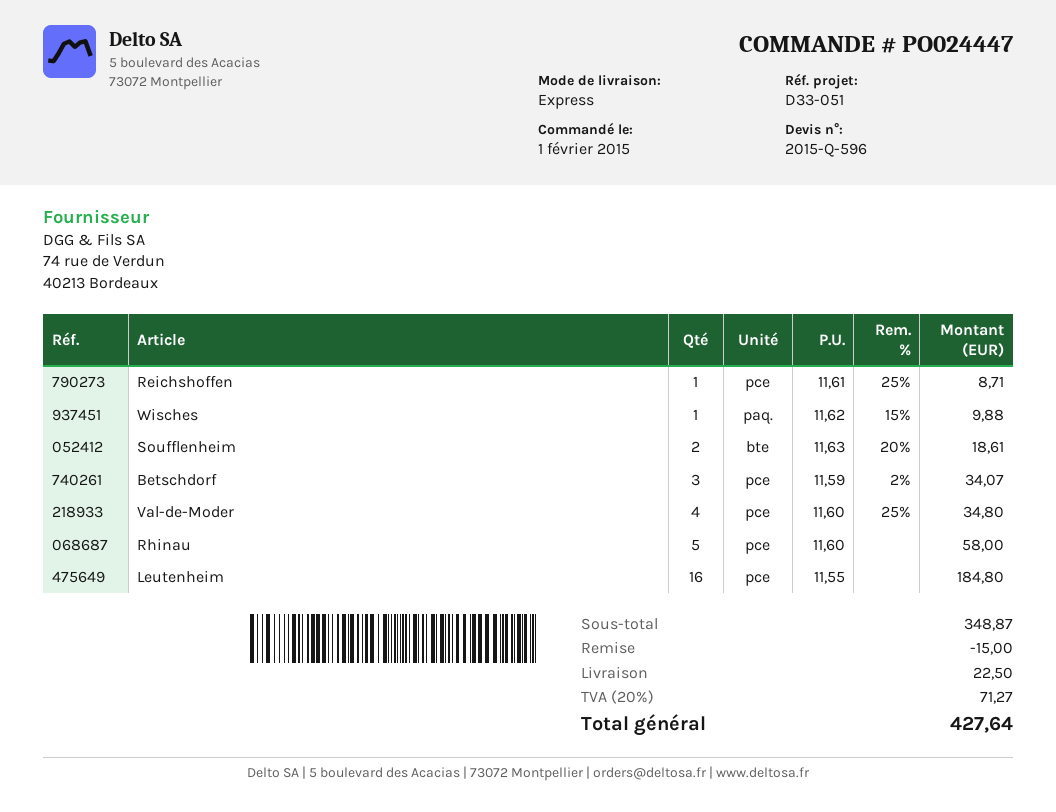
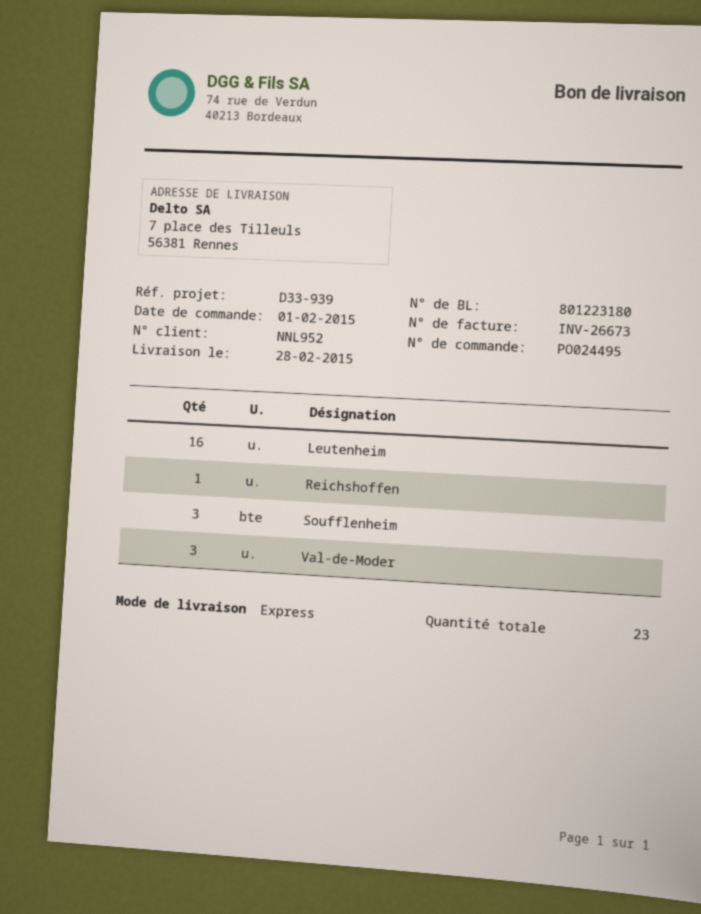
order number: PO024447 -> PO024495
reference: D33-051 -> D33-939
Wisches: 1 -> none
Soufflenheim: 2 -> 3
Betschdorf: 3 -> none
Val-de-Moder: 4 -> 3
Rhinau: 5 -> none

